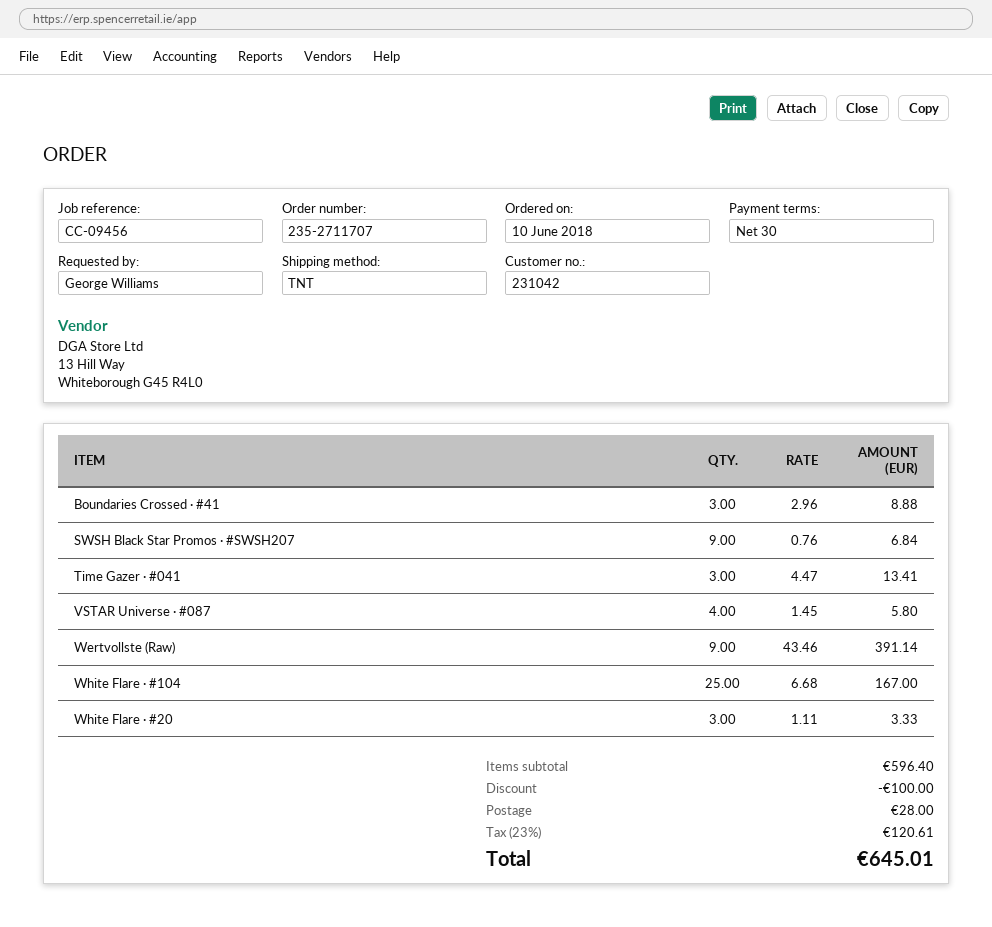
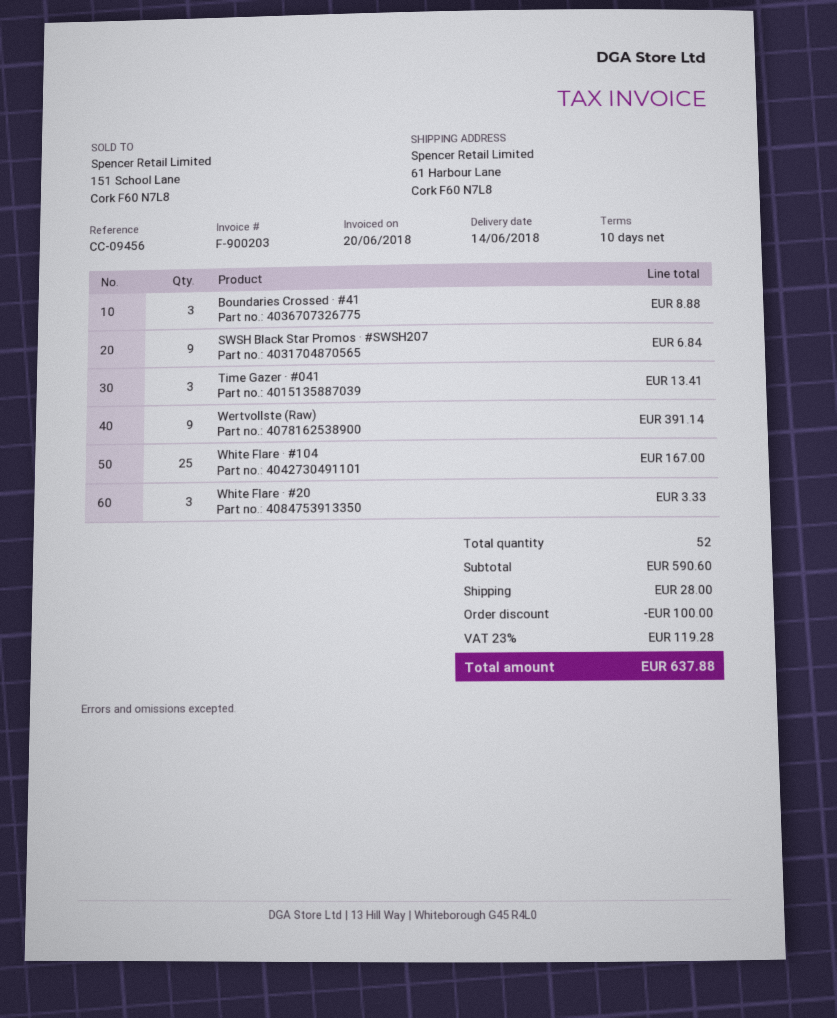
payment terms: 30 days -> 10 days
VSTAR Universe · #087: 4 for 5.80 -> none
subtotal: 596.40 -> 590.60
tax: 23% = 120.61 -> 23% = 119.28
total: 645.01 -> 637.88

